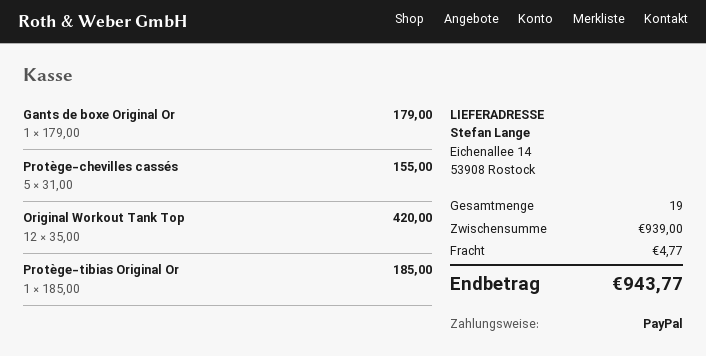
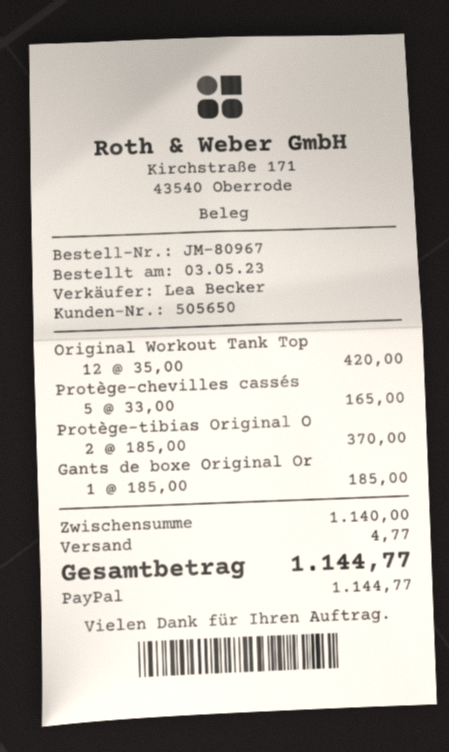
Gants de boxe Original Or: 1 x 179.00 = 179.00 -> 1 x 185.00 = 185.00
Protège-chevilles cassés: 5 x 31.00 = 155.00 -> 5 x 33.00 = 165.00
Protège-tibias Original Or: 1 x 185.00 = 185.00 -> 2 x 185.00 = 370.00
subtotal: 939.00 -> 1140.00
total: 943.77 -> 1144.77

